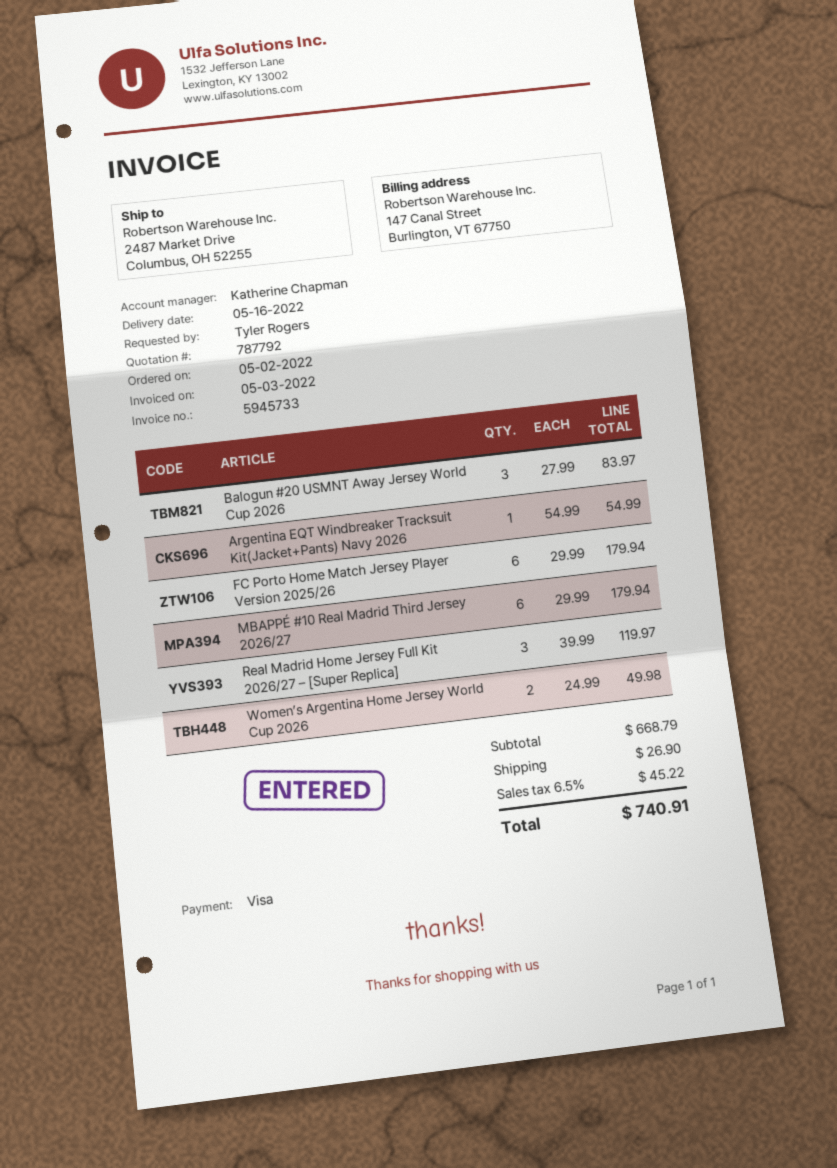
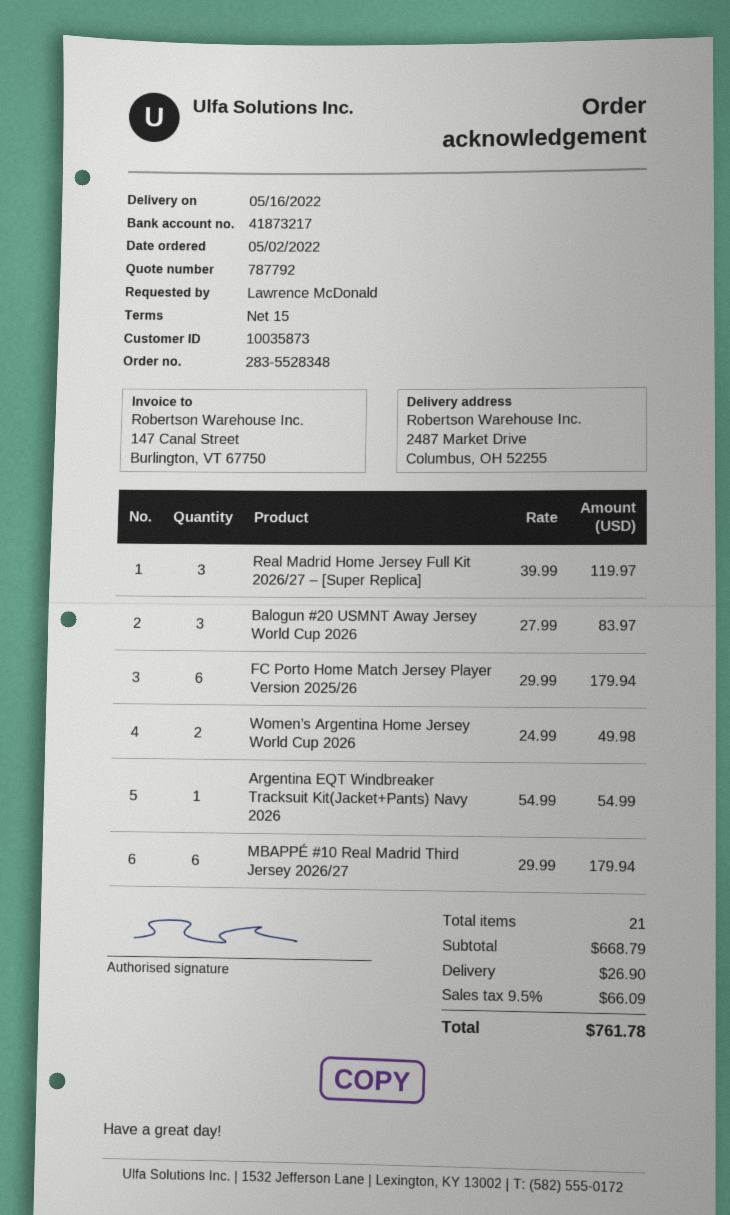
ordered by: Tyler Rogers -> Lawrence McDonald
tax: 6.5% = 45.22 -> 9.5% = 66.09
total: 740.91 -> 761.78

